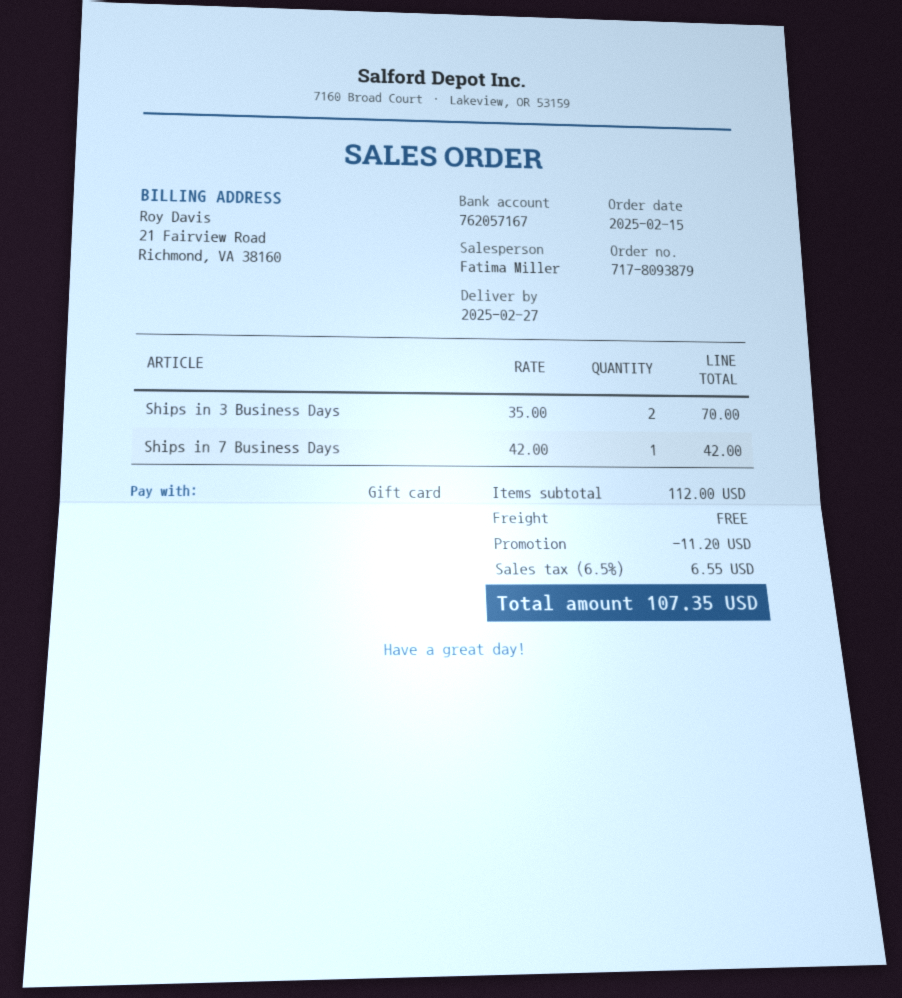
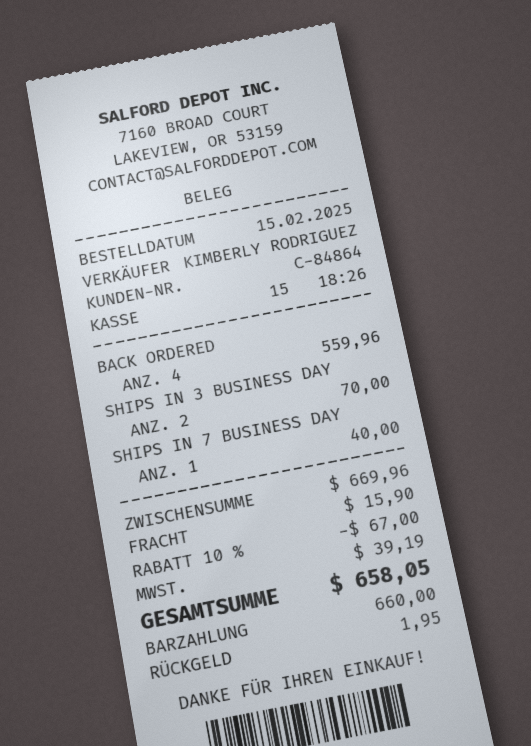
sales rep: Fatima Miller -> KIMBERLY RODRIGUEZ
payment method: gift card -> cash
Ships in 7 Business Days: 1 for 42.00 -> 1 for 40.00
BACK ORDERED: none -> 4 for 559.96
subtotal: 112.00 -> 669.96
discount: 11.20 -> 67.00
shipping: 0.00 -> 15.90
tax: 6.55 -> 39.19
total: 107.35 -> 658.05

